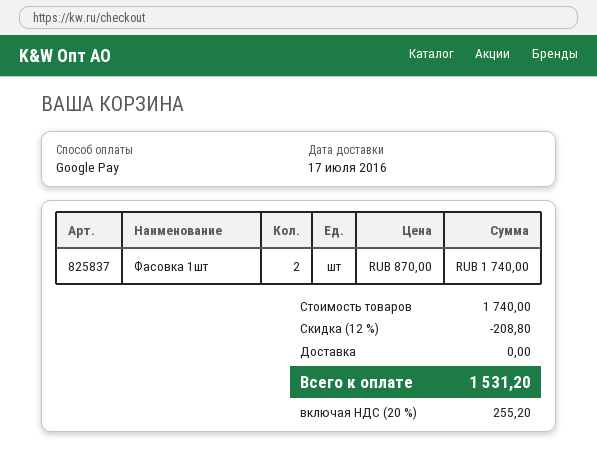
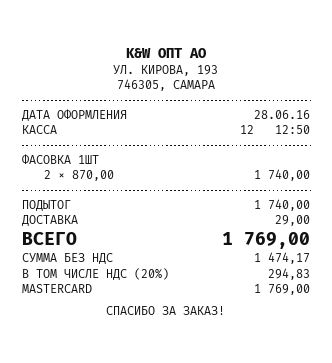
payment method: Google Pay -> Mastercard
discount: 12% = 208.80 -> none
shipping: 0.00 -> 29.00
tax: 20% = 255.20 -> 20% = 294.83
total: 1531.20 -> 1769.00

